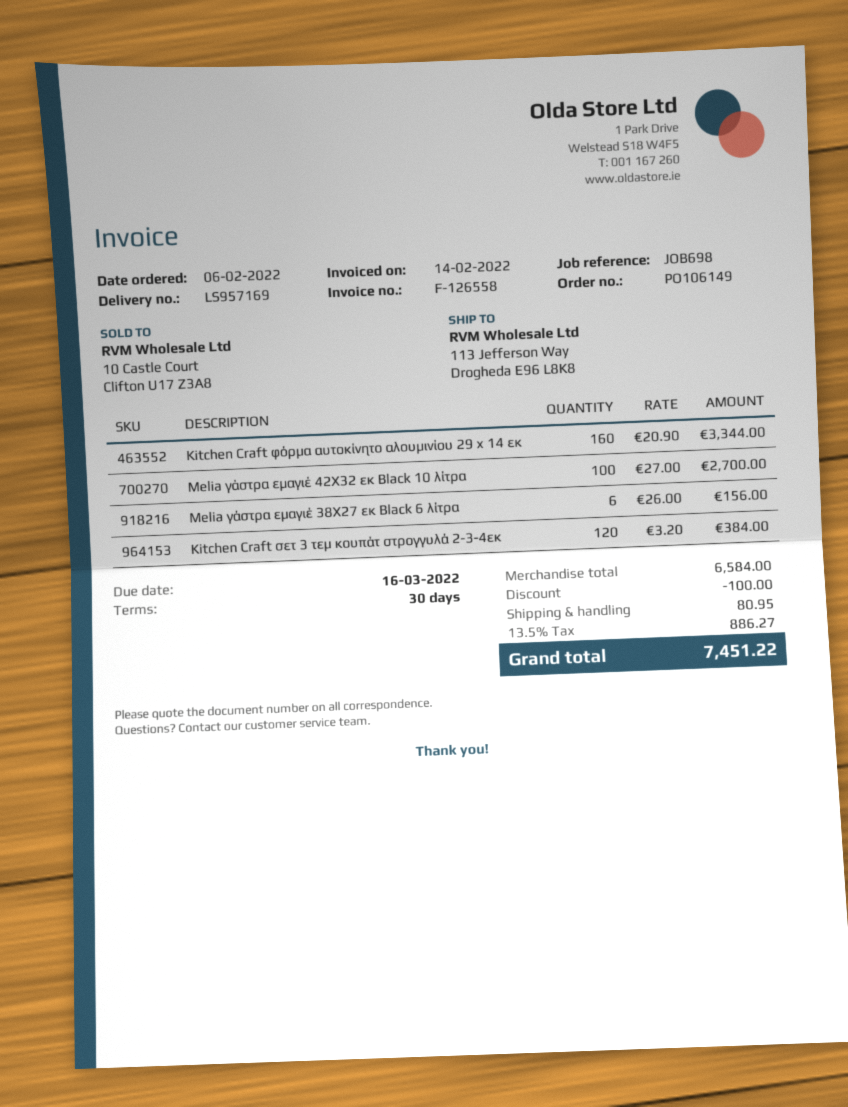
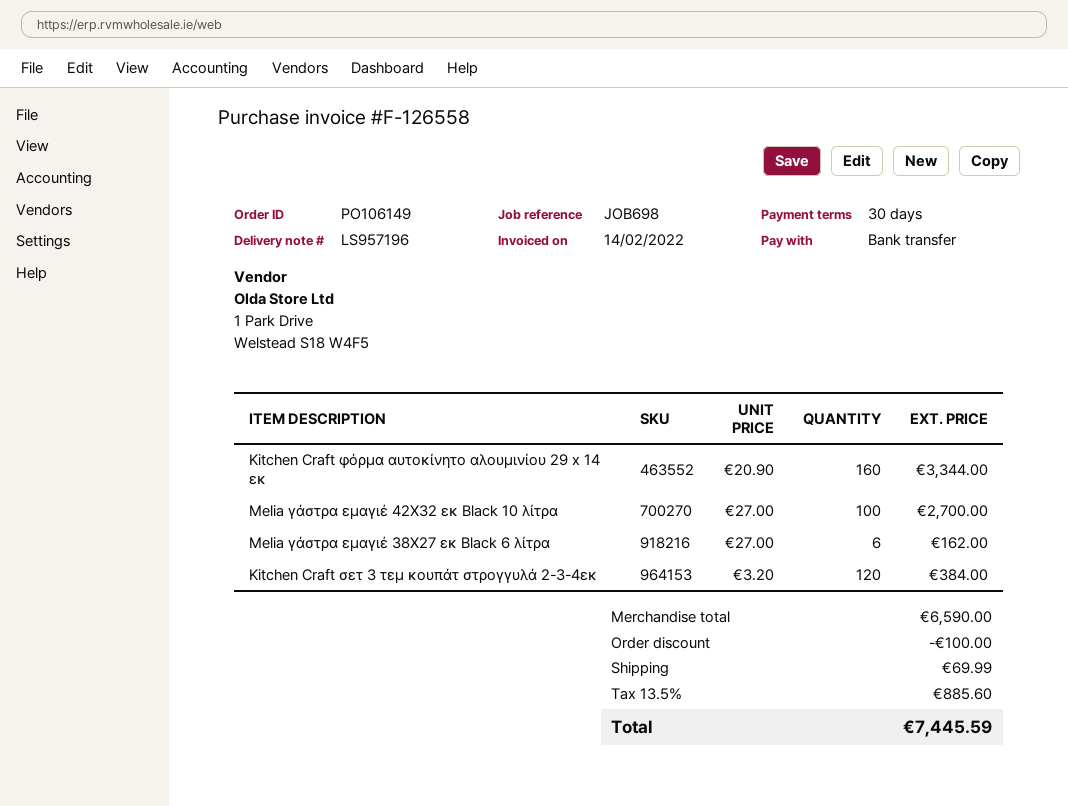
delivery note number: LS957169 -> LS957196
Melia γάστρα εμαγιέ 38X27 εκ Black 6 λίτρα: 6 x 26.00 = 156.00 -> 6 x 27.00 = 162.00
subtotal: 6584.00 -> 6590.00
shipping: 80.95 -> 69.99
tax: 13.5% = 886.27 -> 13.5% = 885.60
total: 7451.22 -> 7445.59

